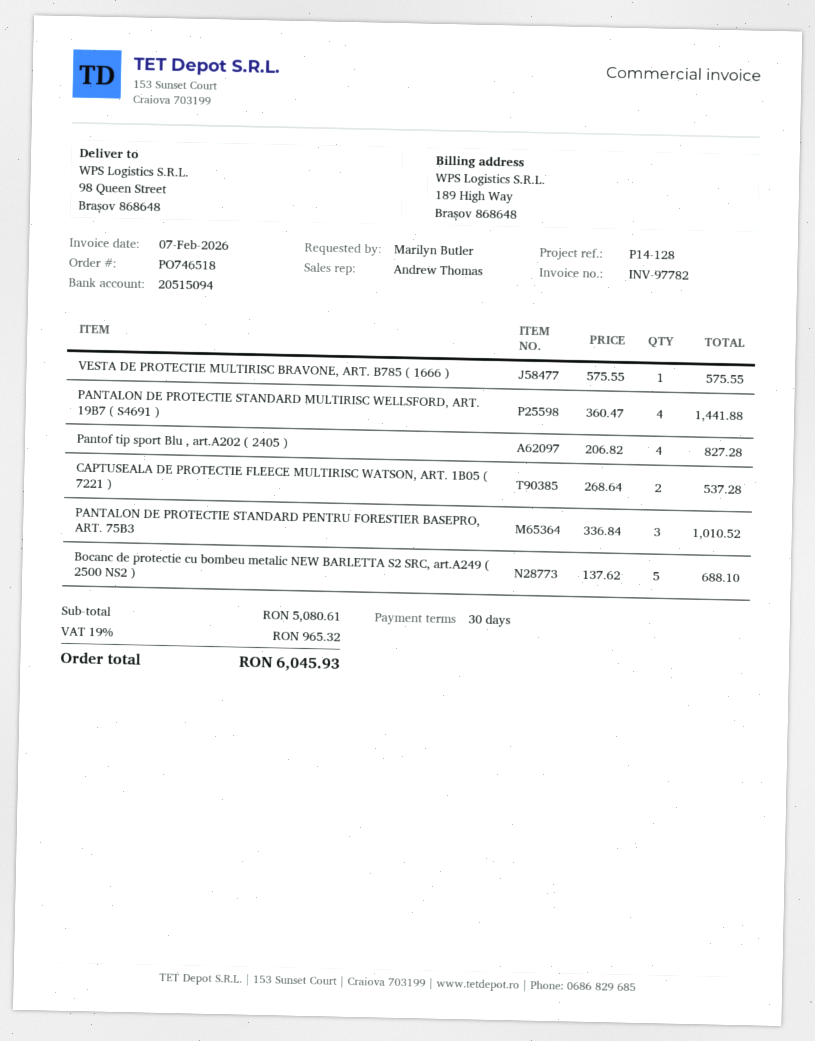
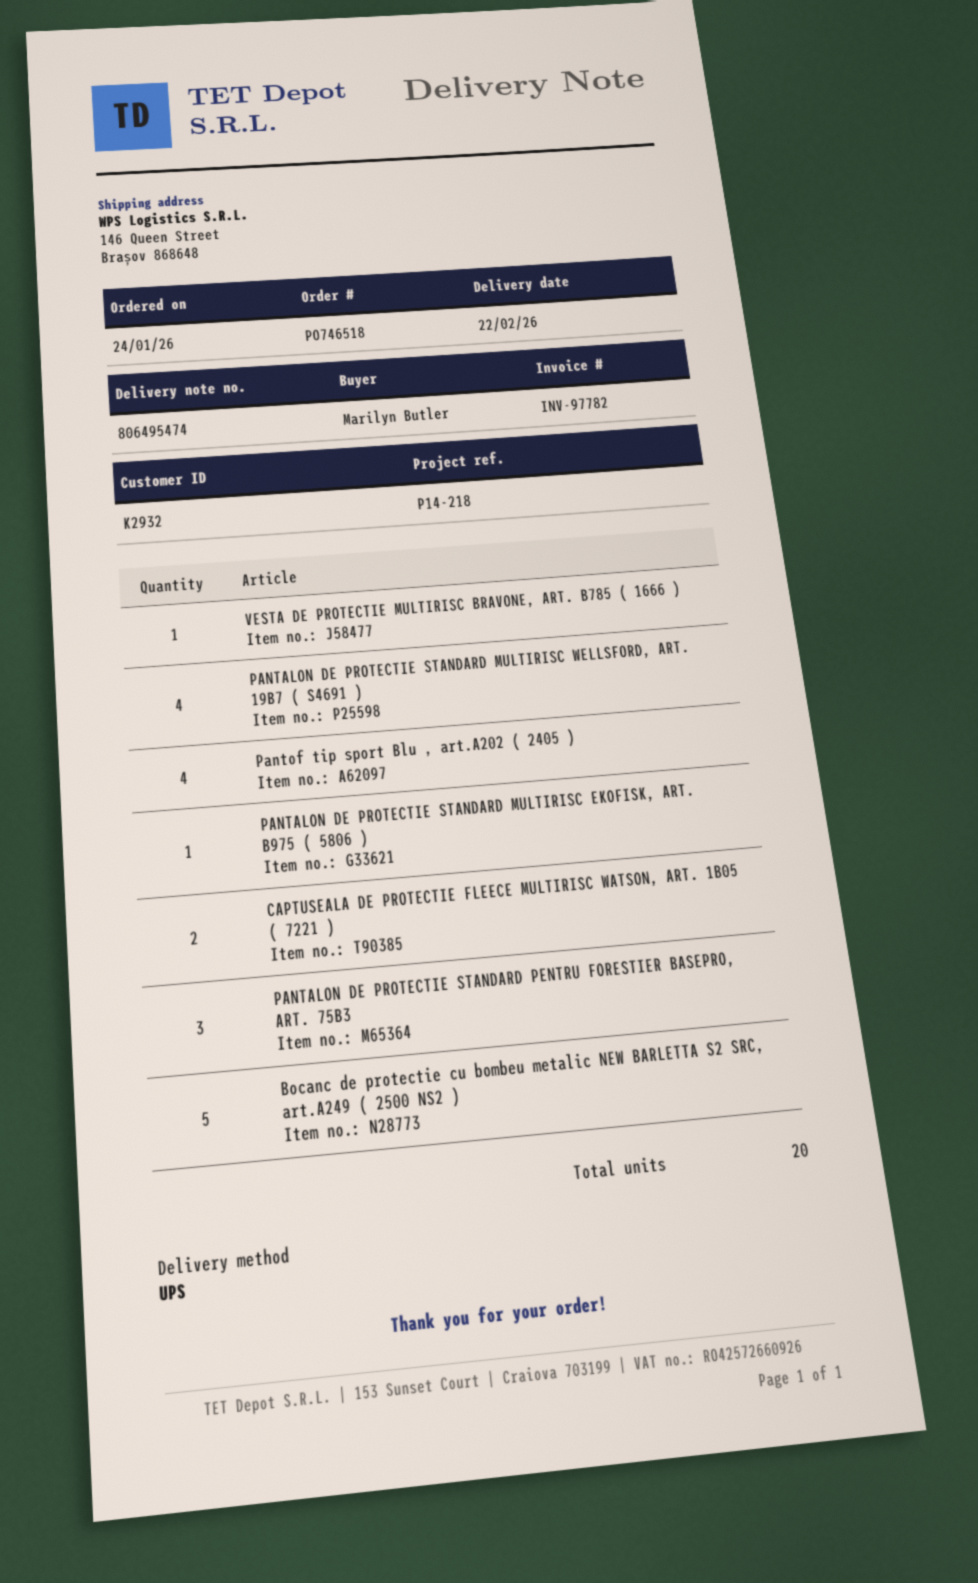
reference: P14-128 -> P14-218
ship to: 98 Queen Street, Brașov 868648 -> 146 Queen Street, Brașov 868648
PANTALON DE PROTECTIE STANDARD MULTIRISC EKOFISK, ART. B975 ( 5806 ): none -> 1

